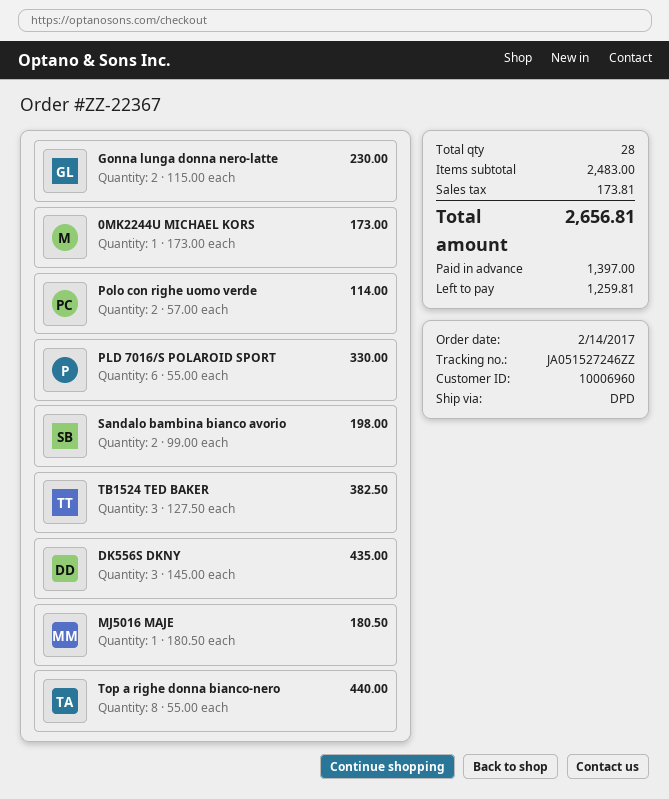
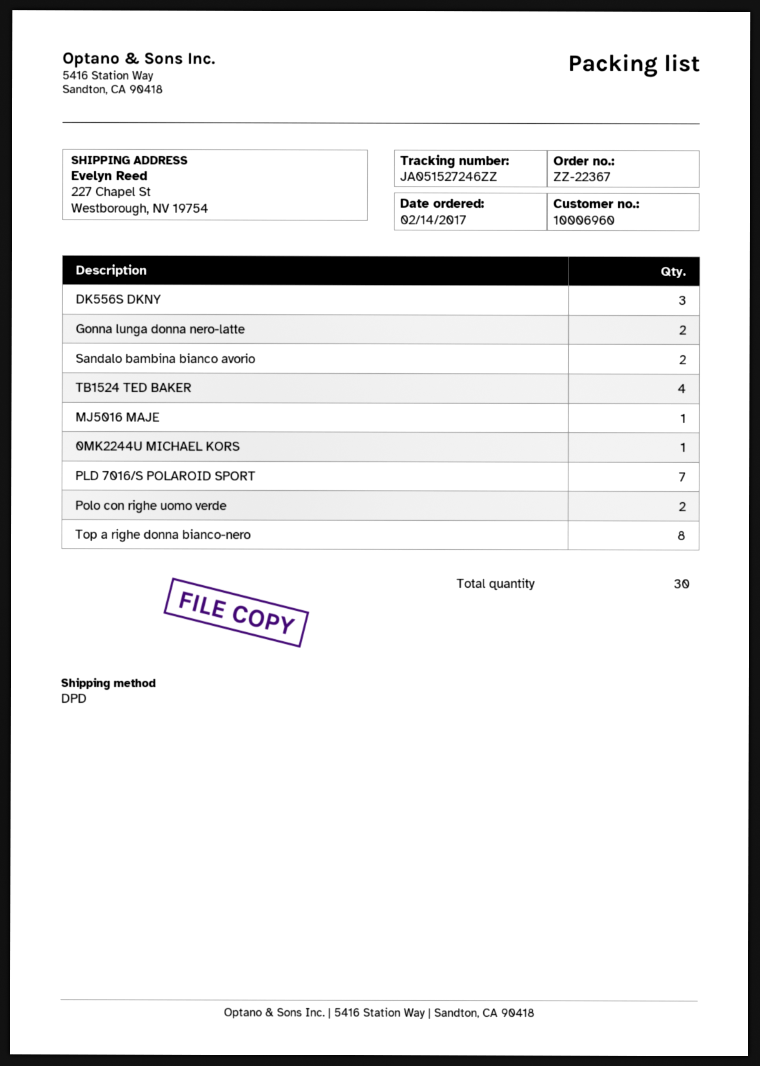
PLD 7016/S POLAROID SPORT: 6 -> 7
TB1524 TED BAKER: 3 -> 4
total quantity: 28 -> 30

